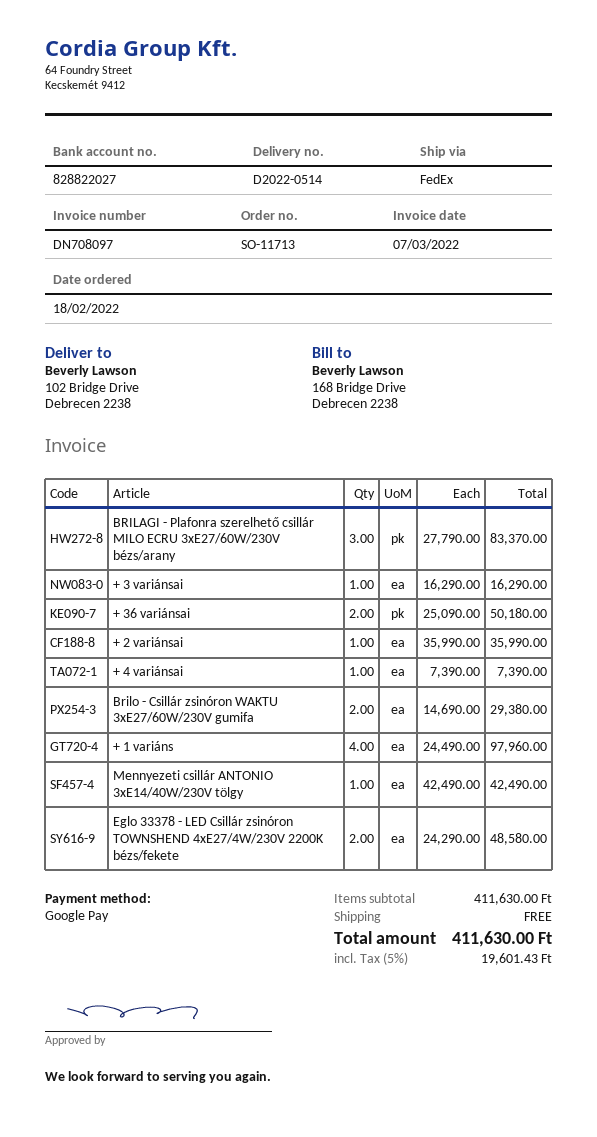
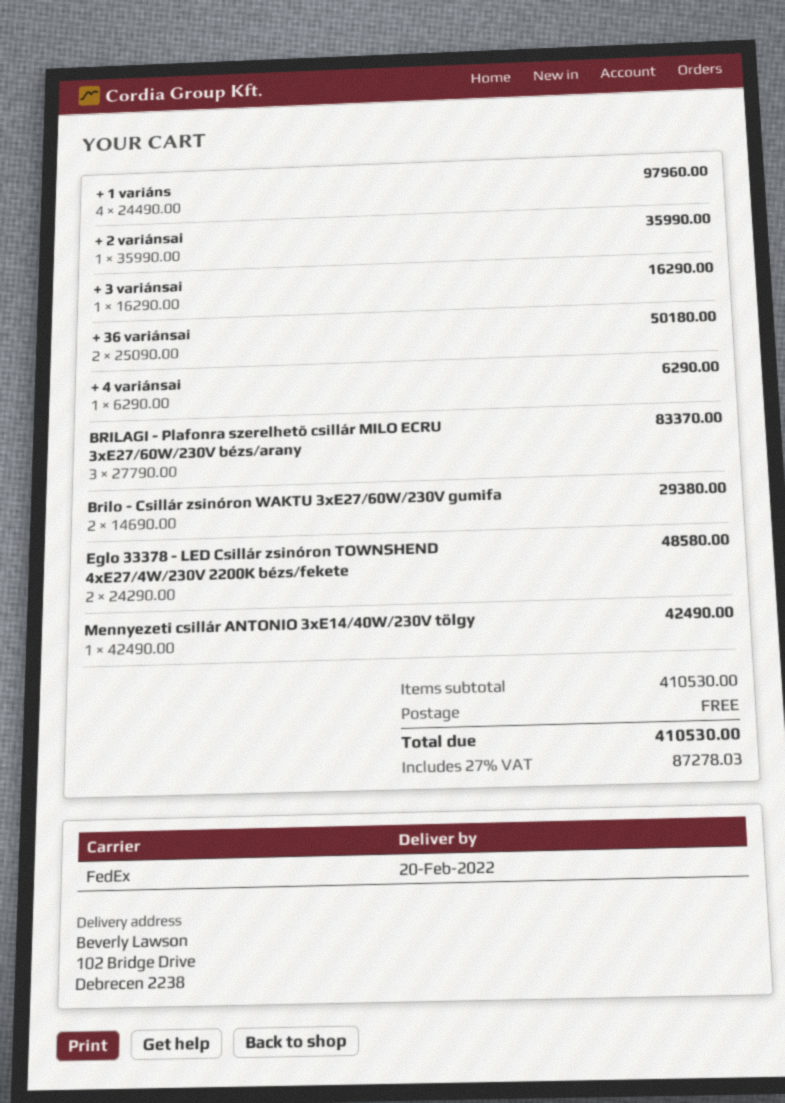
+ 4 variánsai: 1 x 7390.00 = 7390.00 -> 1 x 6290.00 = 6290.00
subtotal: 411630.00 -> 410530.00
tax: 5% = 19601.43 -> 27% = 87278.03
total: 411630.00 -> 410530.00

